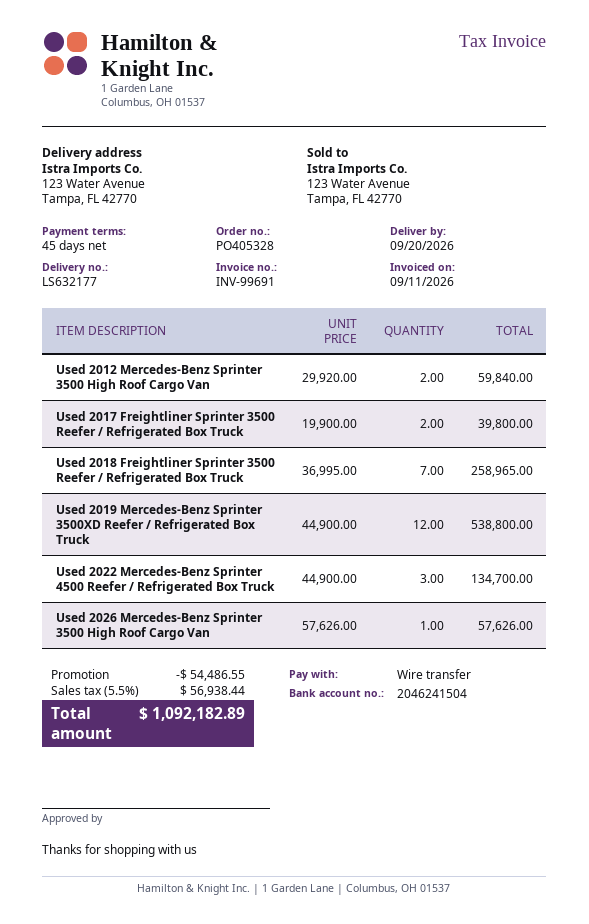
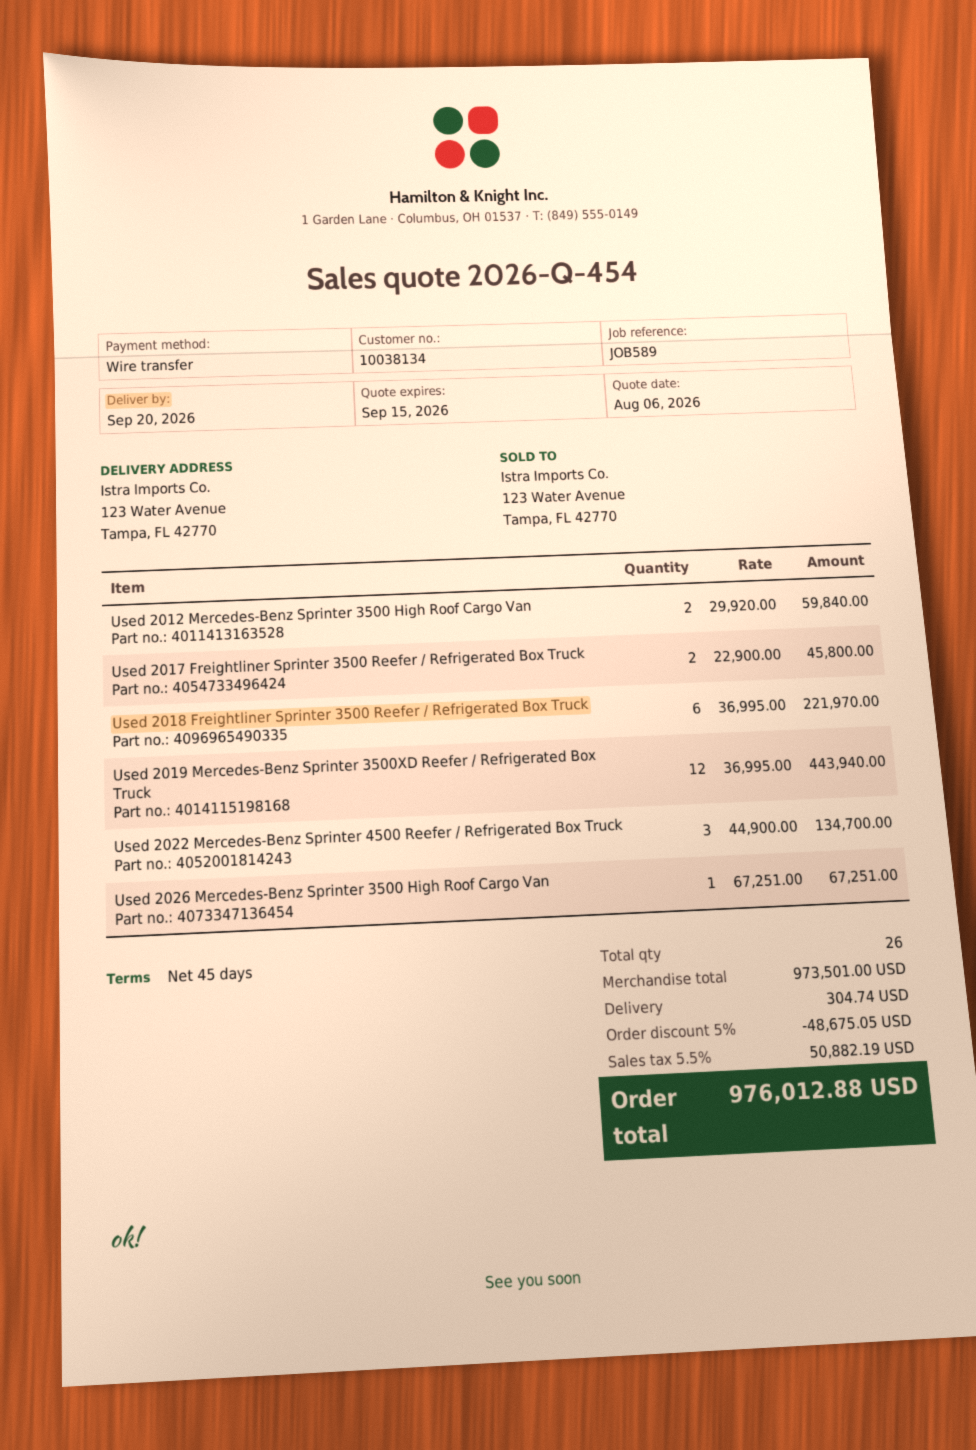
Used 2017 Freightliner Sprinter 3500 Reefer / Refrigerated Box Truck: 2 x 19900.00 = 39800.00 -> 2 x 22900.00 = 45800.00
Used 2018 Freightliner Sprinter 3500 Reefer / Refrigerated Box Truck: 7 x 36995.00 = 258965.00 -> 6 x 36995.00 = 221970.00
Used 2019 Mercedes-Benz Sprinter 3500XD Reefer / Refrigerated Box Truck: 12 x 44900.00 = 538800.00 -> 12 x 36995.00 = 443940.00
Used 2026 Mercedes-Benz Sprinter 3500 High Roof Cargo Van: 1 x 57626.00 = 57626.00 -> 1 x 67251.00 = 67251.00
discount: 54486.55 -> 48675.05
shipping: none -> 304.74
tax: 5.5% = 56938.44 -> 5.5% = 50882.19
total: 1092182.89 -> 976012.88

